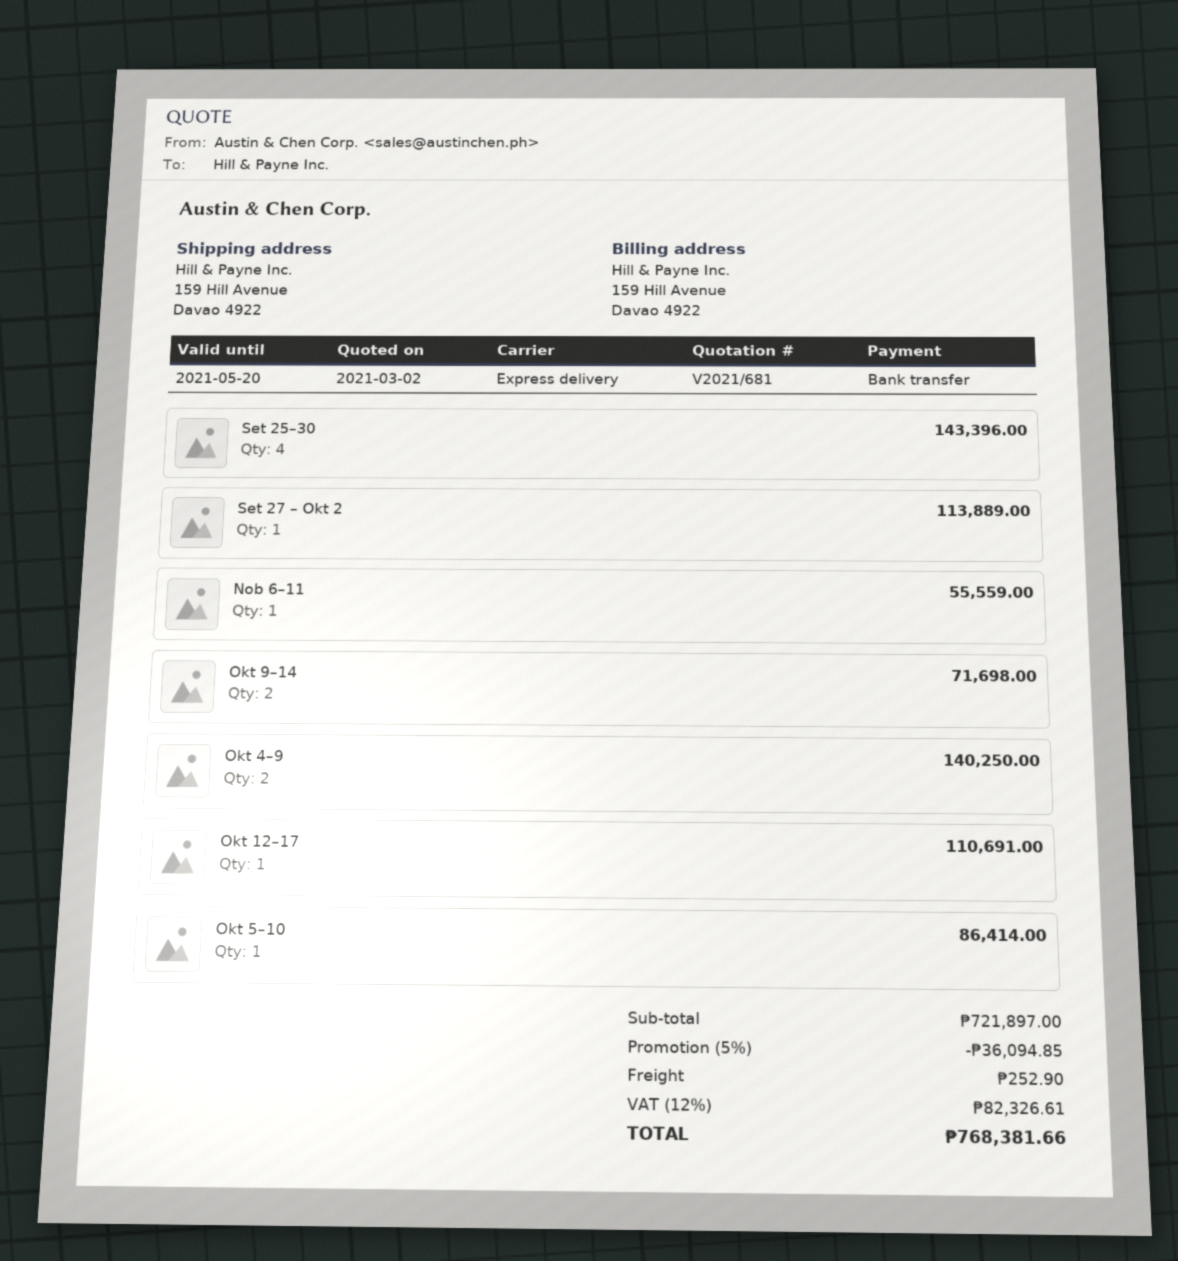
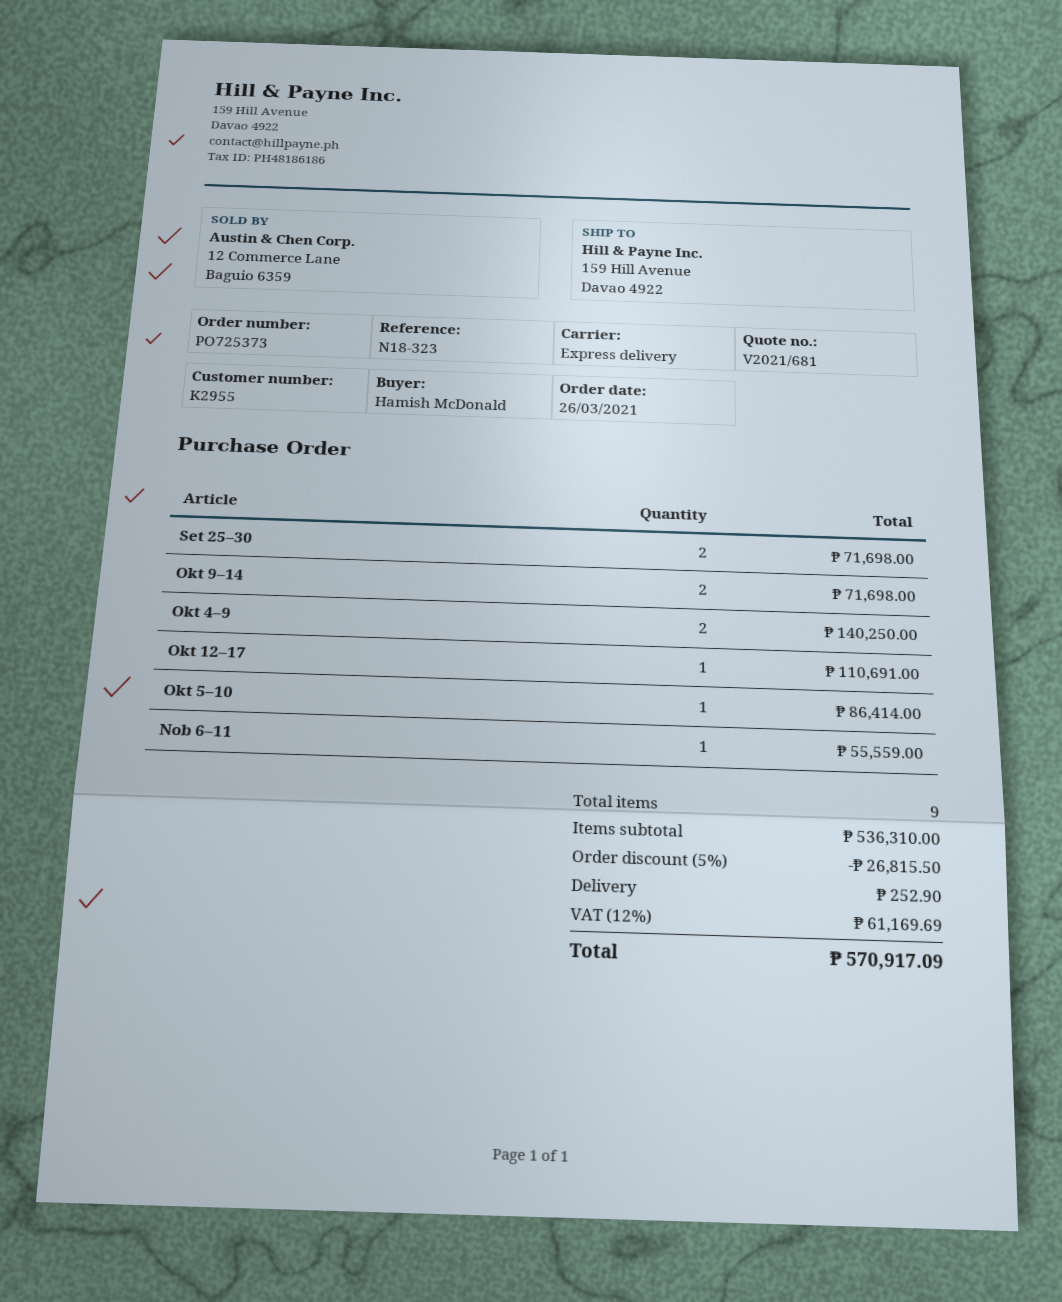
Set 25–30: 4 for 143396.00 -> 2 for 71698.00
Set 27 – Okt 2: 1 for 113889.00 -> none
subtotal: 721897.00 -> 536310.00
discount: 5% = 36094.85 -> 5% = 26815.50
tax: 12% = 82326.61 -> 12% = 61169.69
total: 768381.66 -> 570917.09

